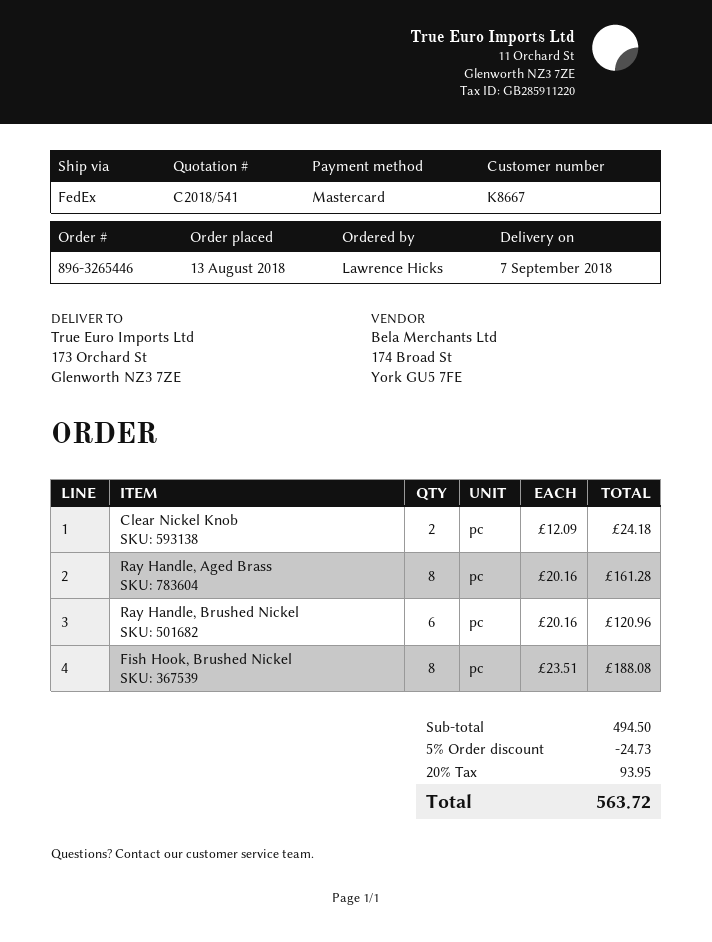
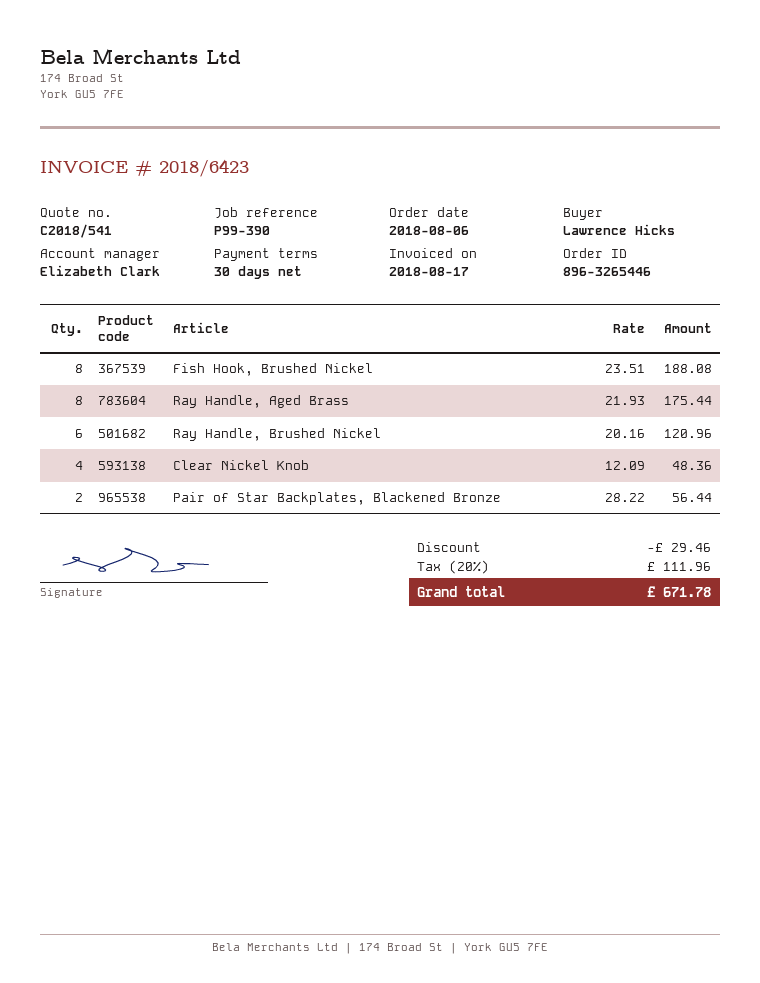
order date: 2018-08-13 -> 2018-08-06
Clear Nickel Knob: 2 x 12.09 = 24.18 -> 4 x 12.09 = 48.36
Ray Handle, Aged Brass: 8 x 20.16 = 161.28 -> 8 x 21.93 = 175.44
Pair of Star Backplates, Blackened Bronze: none -> 2 x 28.22 = 56.44
discount: 24.73 -> 29.46
tax: 20% = 93.95 -> 20% = 111.96
total: 563.72 -> 671.78

